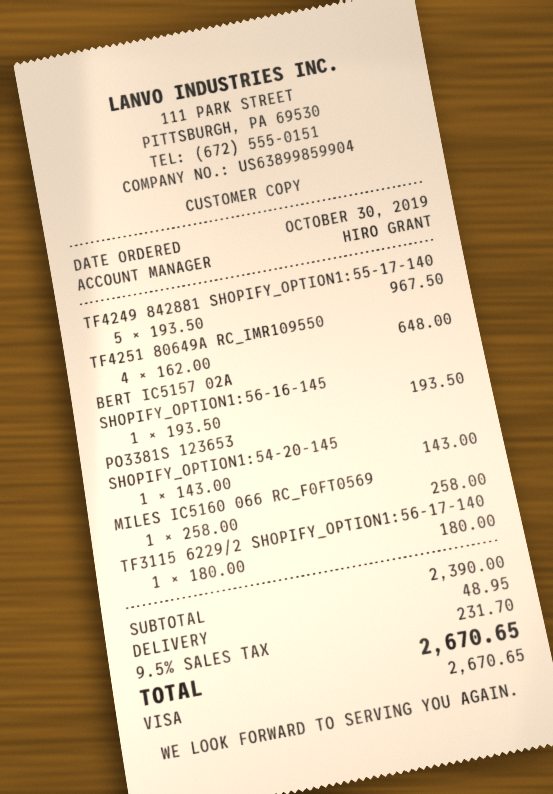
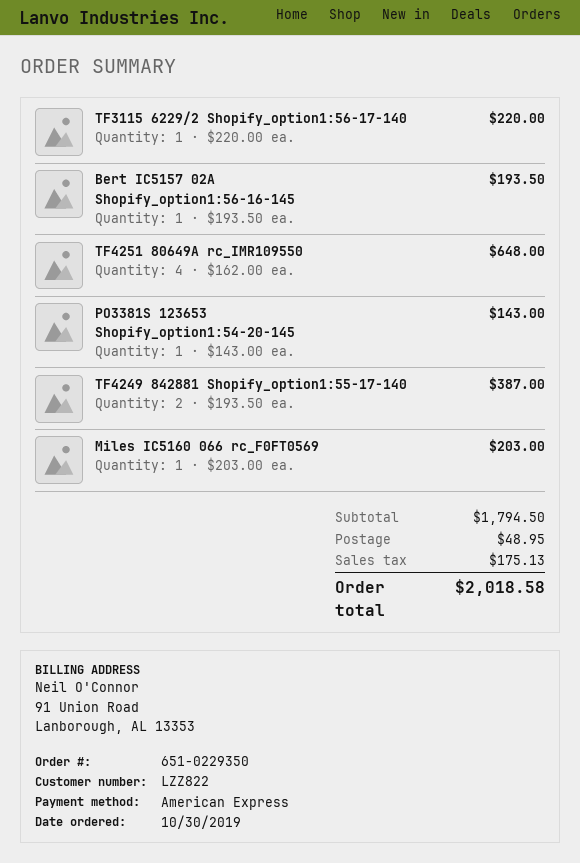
payment method: Visa -> American Express
TF4249 842881 SHOPIFY_OPTION1:55-17-140: 5 x 193.50 = 967.50 -> 2 x 193.50 = 387.00
MILES IC5160 066 RC_F0FT0569: 1 x 258.00 = 258.00 -> 1 x 203.00 = 203.00
TF3115 6229/2 SHOPIFY_OPTION1:56-17-140: 1 x 180.00 = 180.00 -> 1 x 220.00 = 220.00
subtotal: 2390.00 -> 1794.50
tax: 231.70 -> 175.13
total: 2670.65 -> 2018.58

